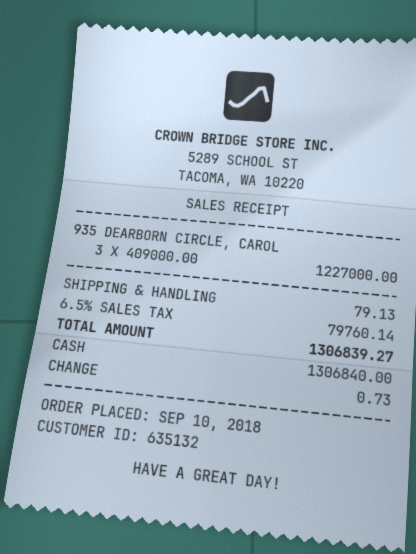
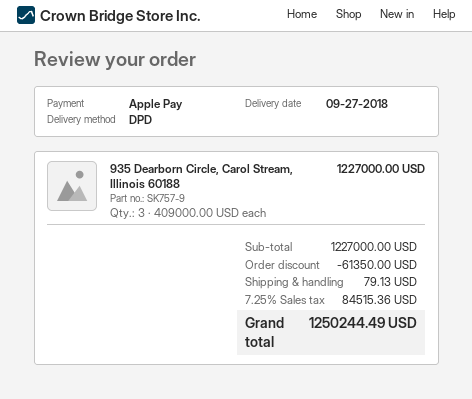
payment method: cash -> Apple Pay
discount: none -> 61350.00
tax: 6.5% = 79760.14 -> 7.25% = 84515.36
total: 1306839.27 -> 1250244.49

